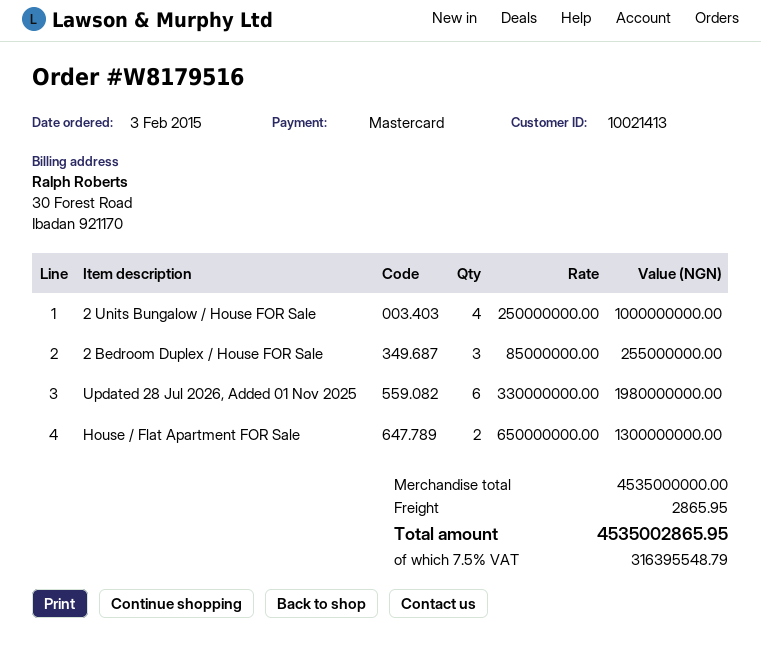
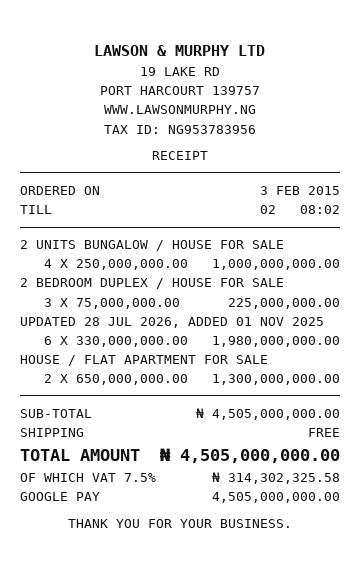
payment method: Mastercard -> Google Pay
2 Bedroom Duplex / House FOR Sale: 3 x 85000000.00 = 255000000.00 -> 3 x 75000000.00 = 225000000.00
subtotal: 4535000000.00 -> 4505000000.00
shipping: 2865.95 -> 0.00
tax: 7.5% = 316395548.79 -> 7.5% = 314302325.58
total: 4535002865.95 -> 4505000000.00

